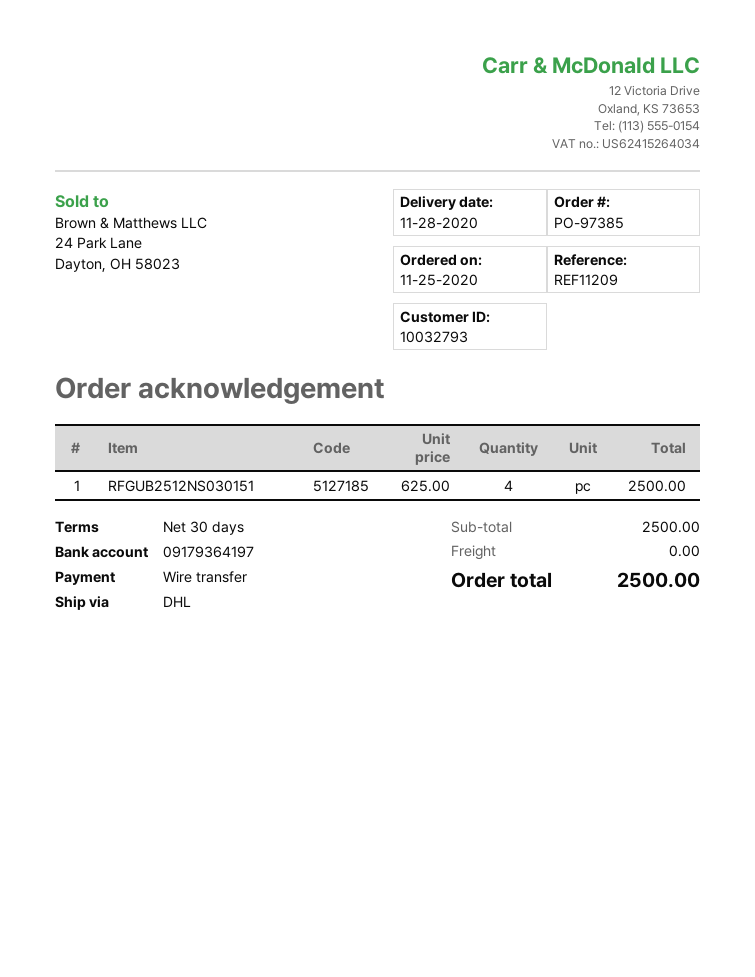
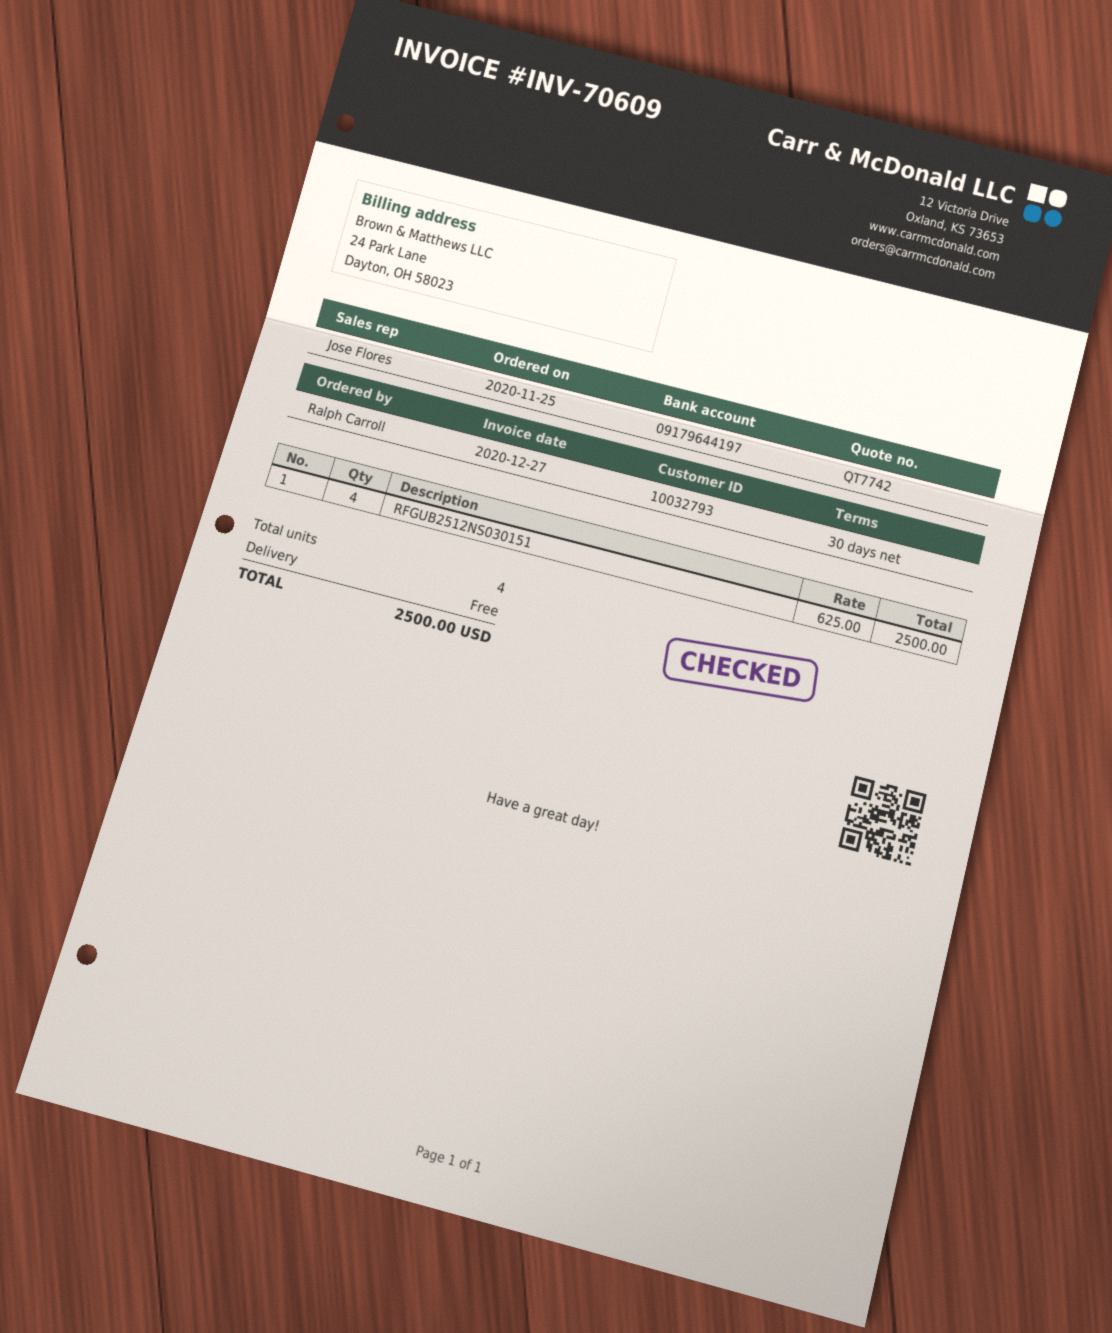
bank account: 09179364197 -> 09179644197

